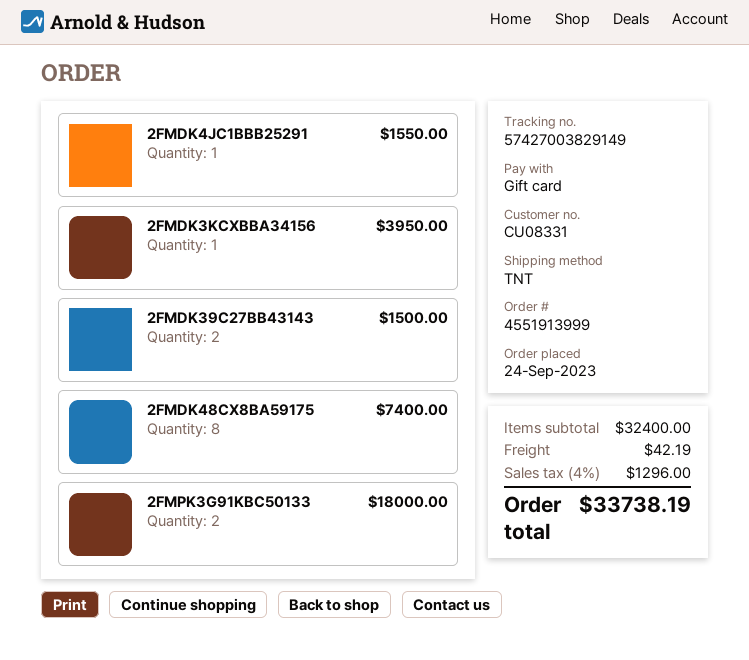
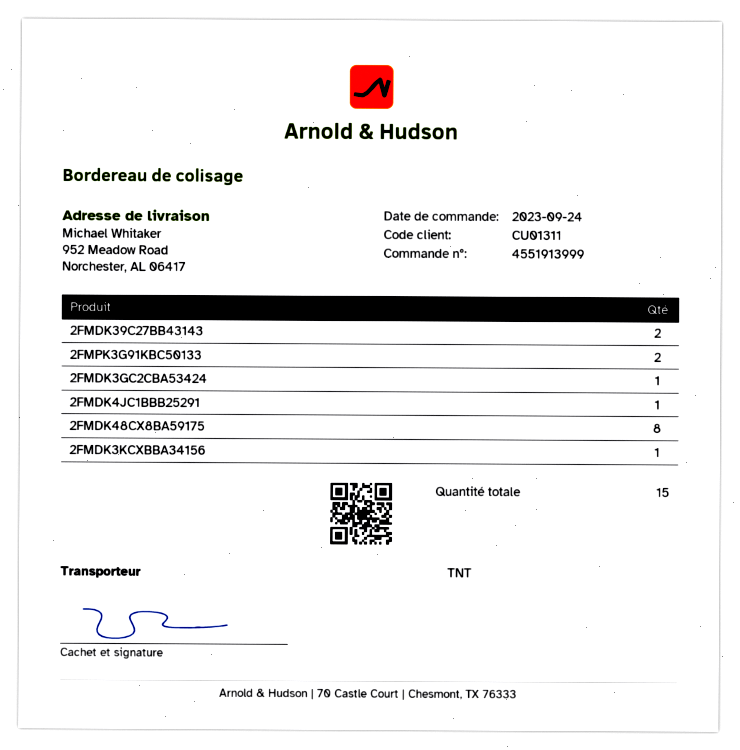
customer number: CU08331 -> CU01311
2FMDK3GC2CBA53424: none -> 1

